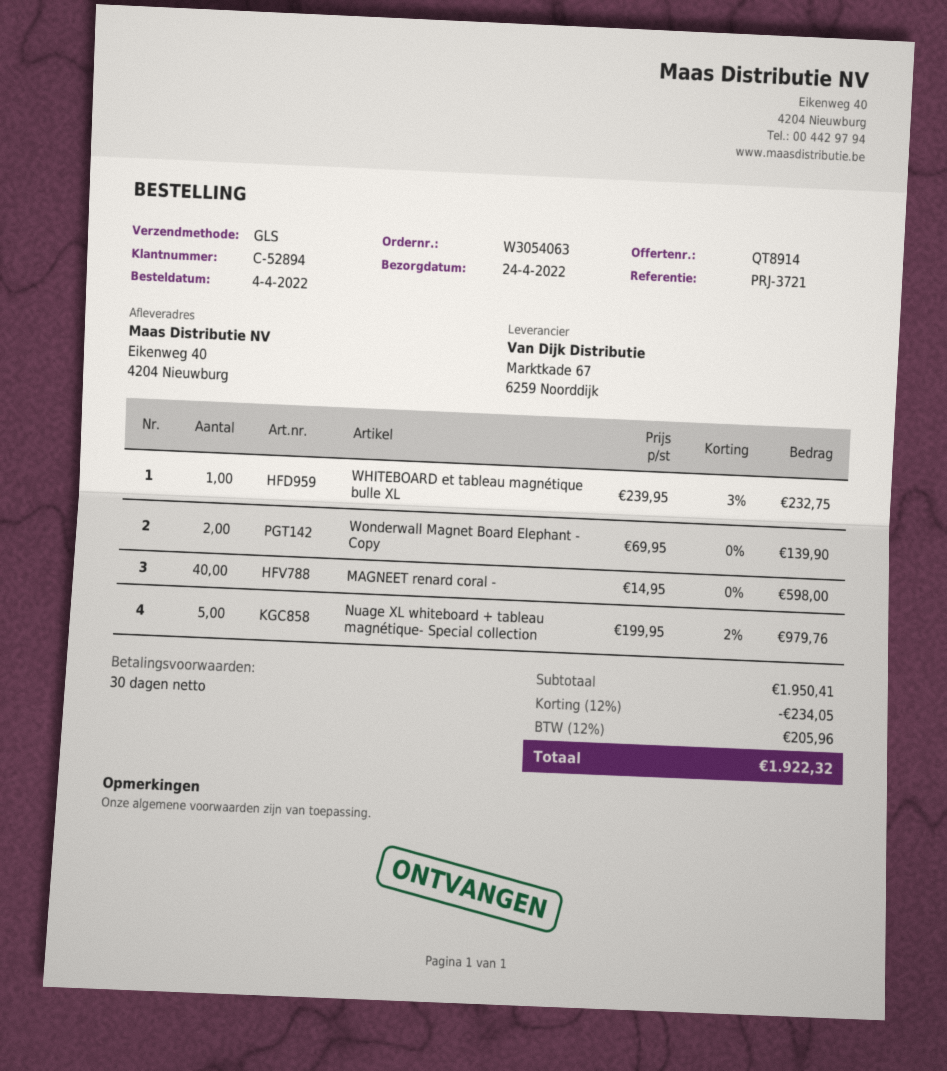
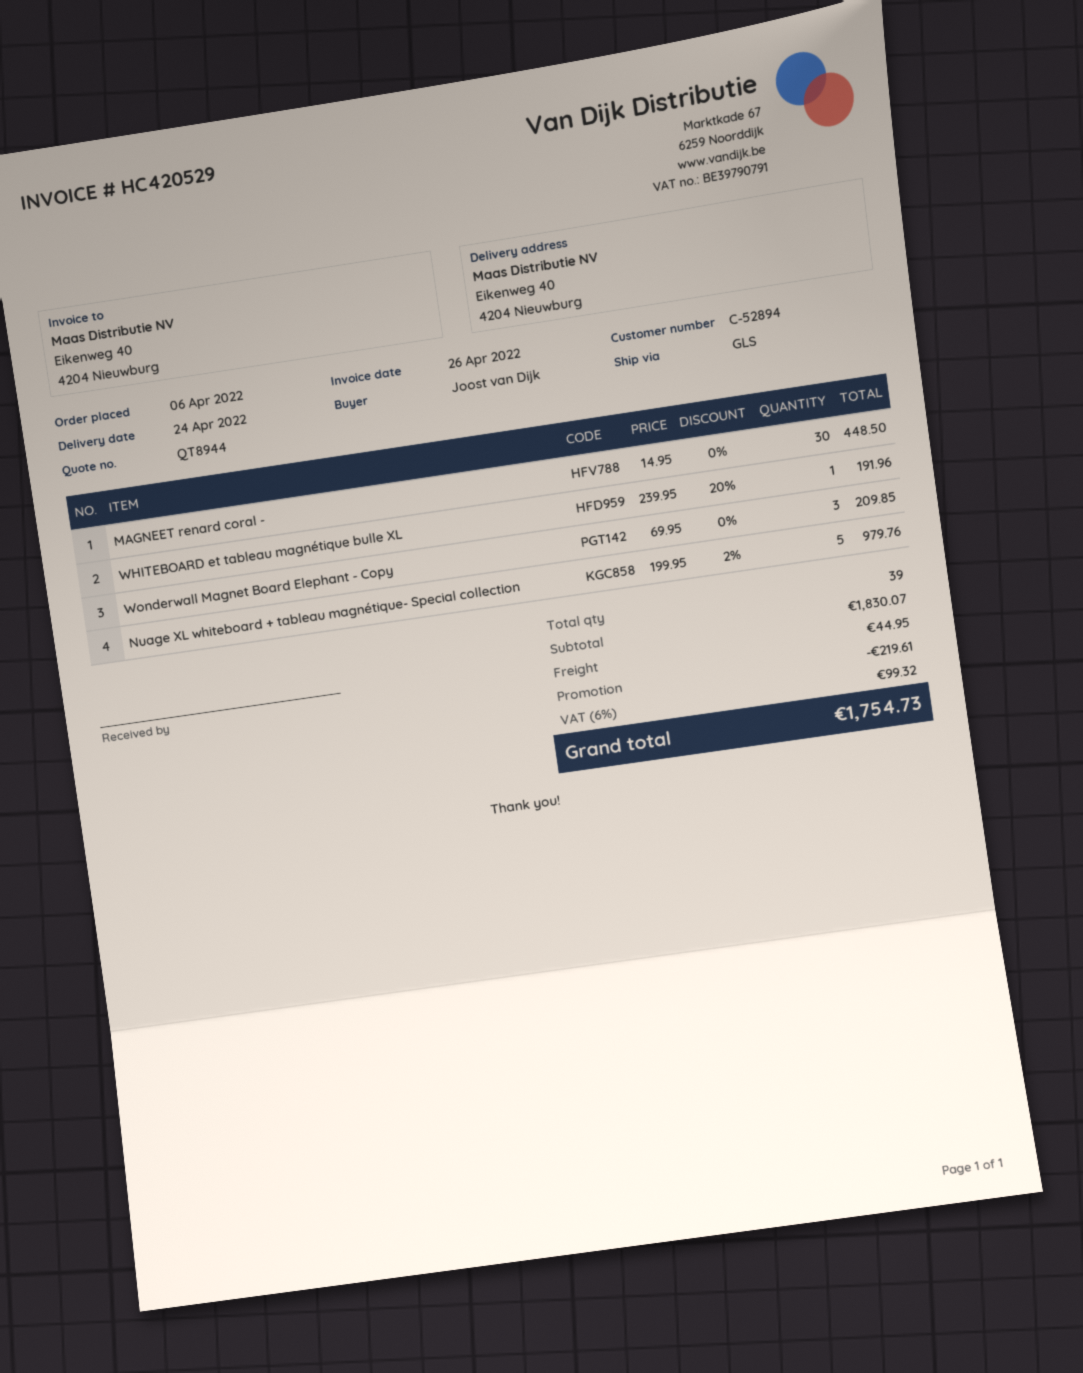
quote number: QT8914 -> QT8944
order date: 2022-04-04 -> 2022-04-06
WHITEBOARD et tableau magnétique bulle XL: 1 x 239.95 - 3% = 232.75 -> 1 x 239.95 - 20% = 191.96
Wonderwall Magnet Board Elephant - Copy: 2 x 69.95 = 139.90 -> 3 x 69.95 = 209.85
MAGNEET renard coral -: 40 x 14.95 = 598.00 -> 30 x 14.95 = 448.50
subtotal: 1950.41 -> 1830.07
discount: 234.05 -> 219.61
shipping: none -> 44.95
tax: 12% = 205.96 -> 6% = 99.32
total: 1922.32 -> 1754.73

